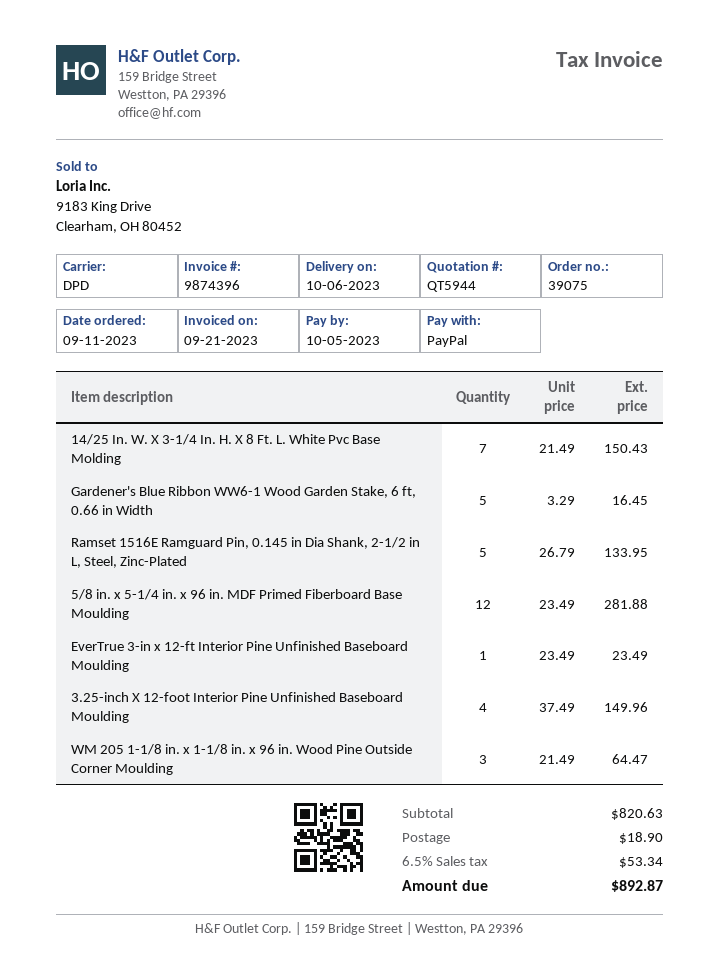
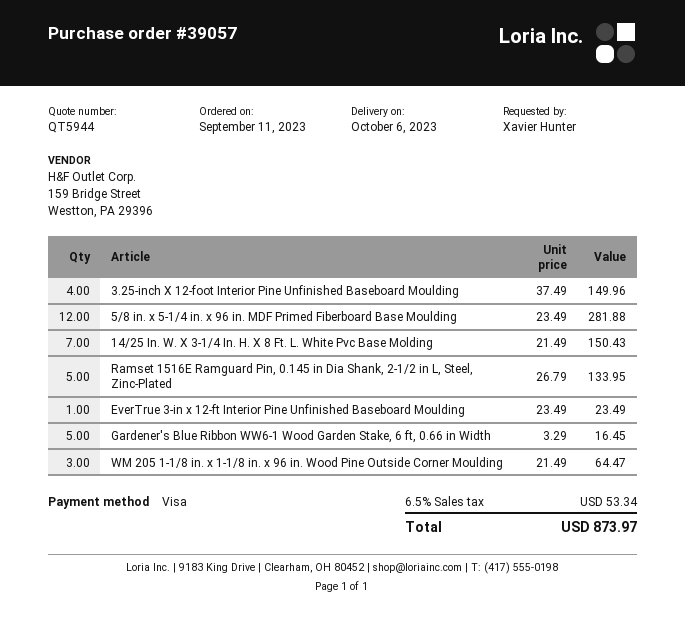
order number: 39075 -> 39057
payment method: PayPal -> Visa
shipping: 18.90 -> none
total: 892.87 -> 873.97

